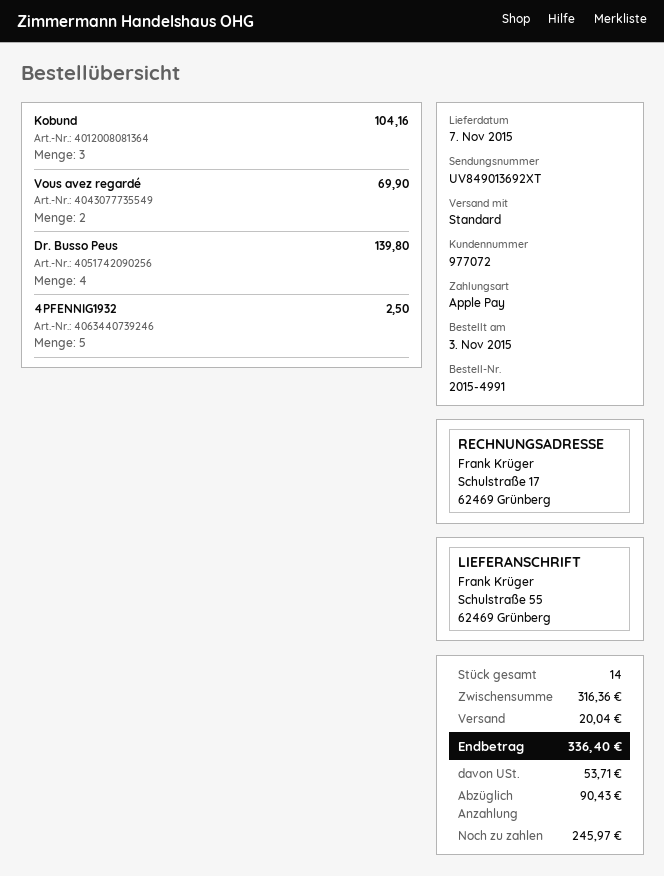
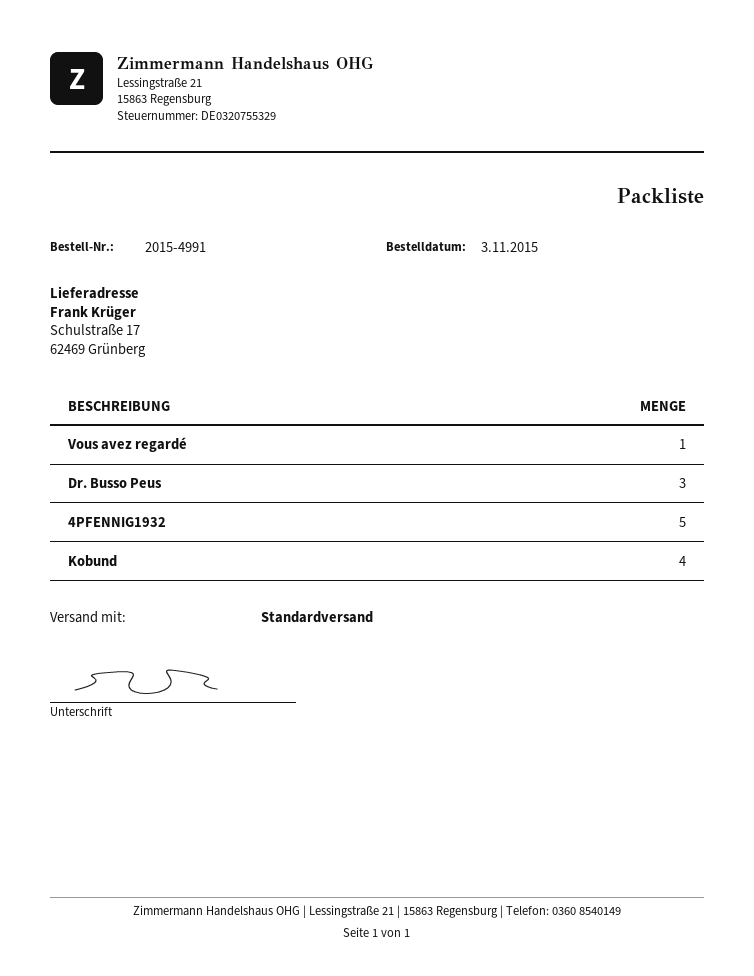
ship to: Schulstraße 55, 62469 Grünberg -> Schulstraße 17, 62469 Grünberg
Kobund: 3 -> 4
Vous avez regardé: 2 -> 1
Dr. Busso Peus: 4 -> 3

